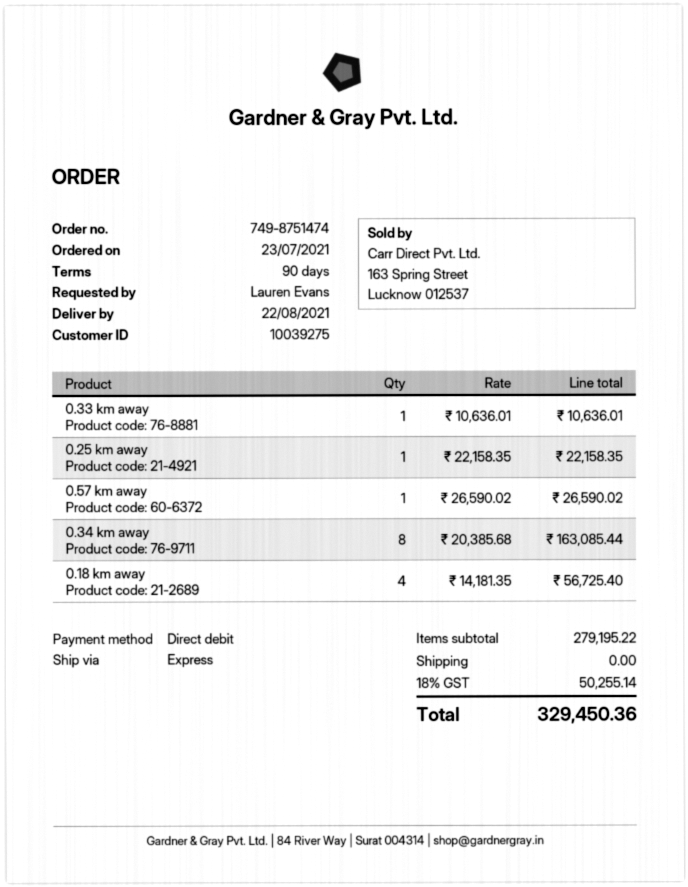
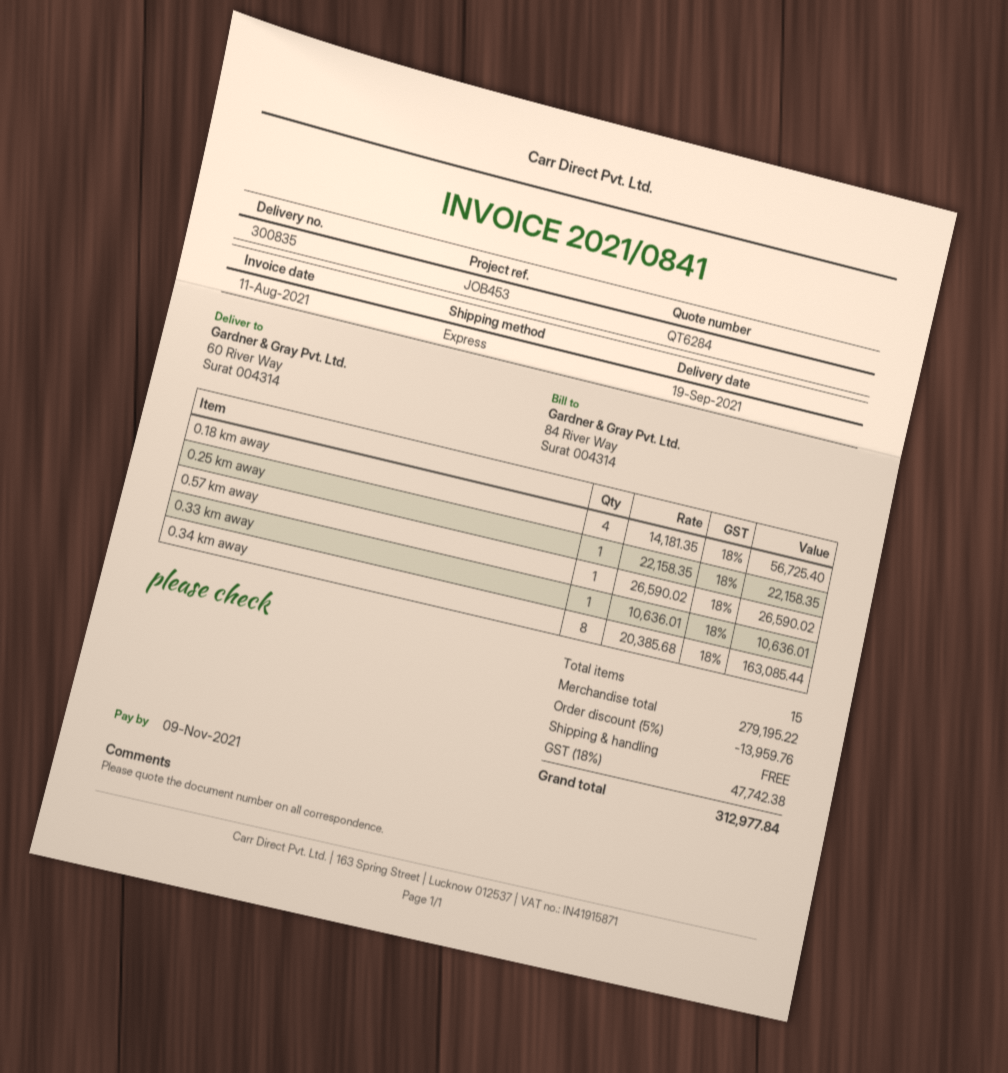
delivery date: 2021-08-22 -> 2021-09-19
discount: none -> 5% = 13959.76
tax: 18% = 50255.14 -> 18% = 47742.38
total: 329450.36 -> 312977.84

